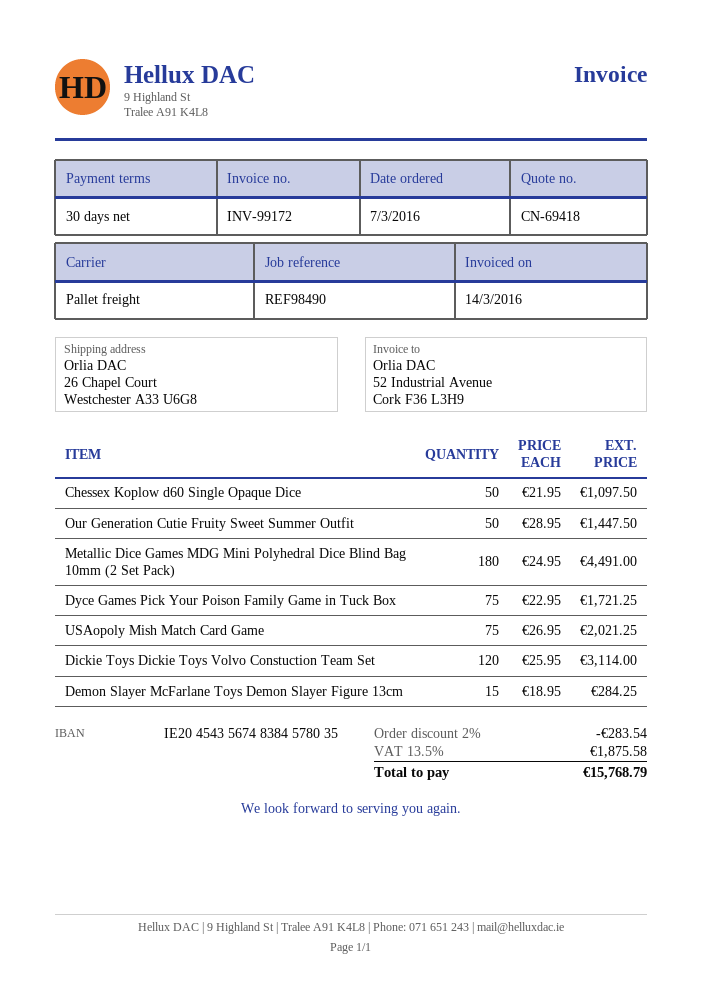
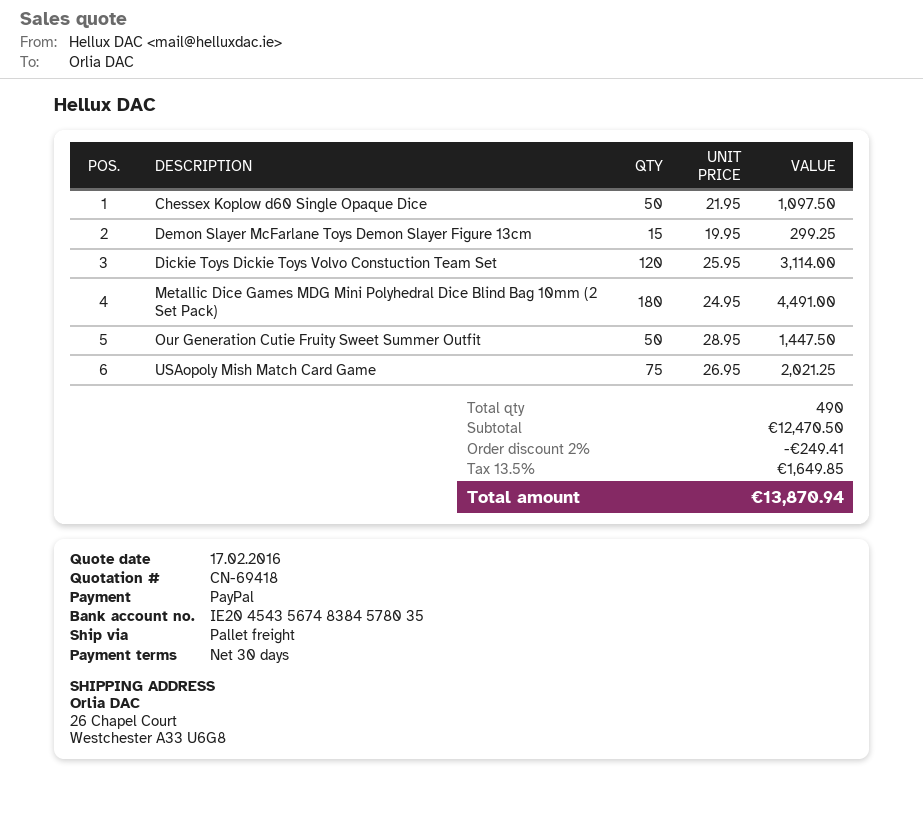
Dyce Games Pick Your Poison Family Game in Tuck Box: 75 x 22.95 = 1721.25 -> none
Demon Slayer McFarlane Toys Demon Slayer Figure 13cm: 15 x 18.95 = 284.25 -> 15 x 19.95 = 299.25
discount: 2% = 283.54 -> 2% = 249.41
tax: 13.5% = 1875.58 -> 13.5% = 1649.85
total: 15768.79 -> 13870.94

